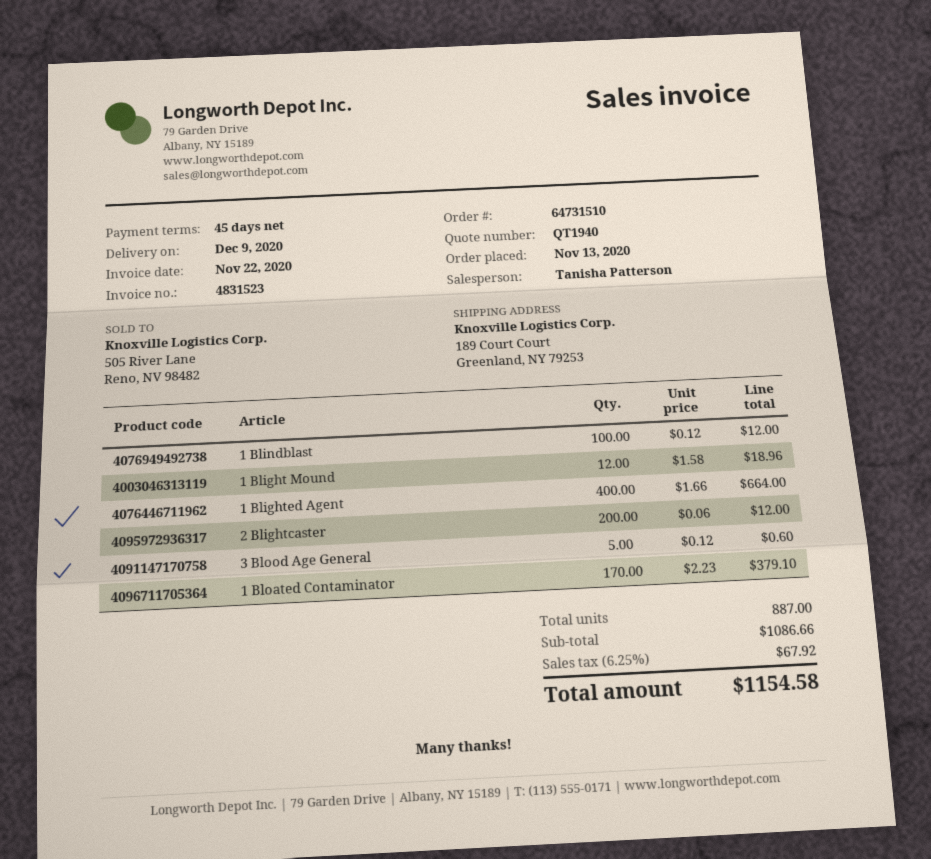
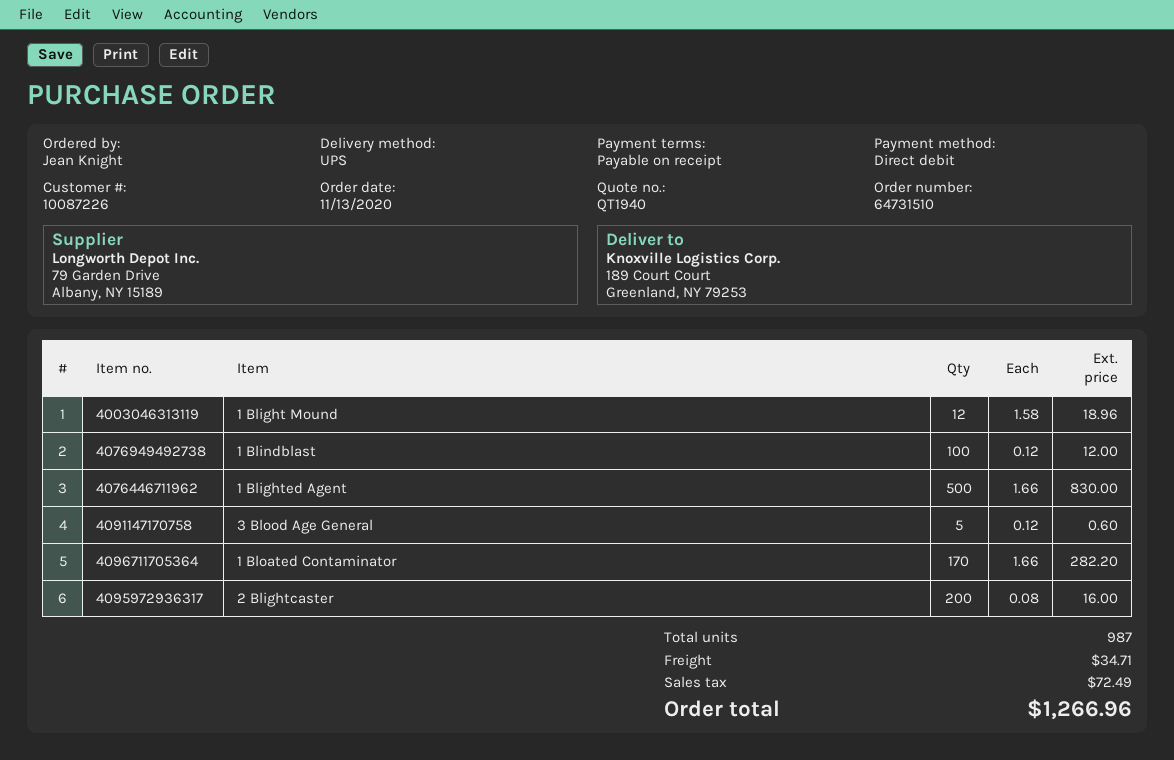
payment terms: 45 days -> on receipt
1 Blighted Agent: 400 x 1.66 = 664.00 -> 500 x 1.66 = 830.00
2 Blightcaster: 200 x 0.06 = 12.00 -> 200 x 0.08 = 16.00
1 Bloated Contaminator: 170 x 2.23 = 379.10 -> 170 x 1.66 = 282.20
total quantity: 887 -> 987
shipping: none -> 34.71
tax: 67.92 -> 72.49
total: 1154.58 -> 1266.96

